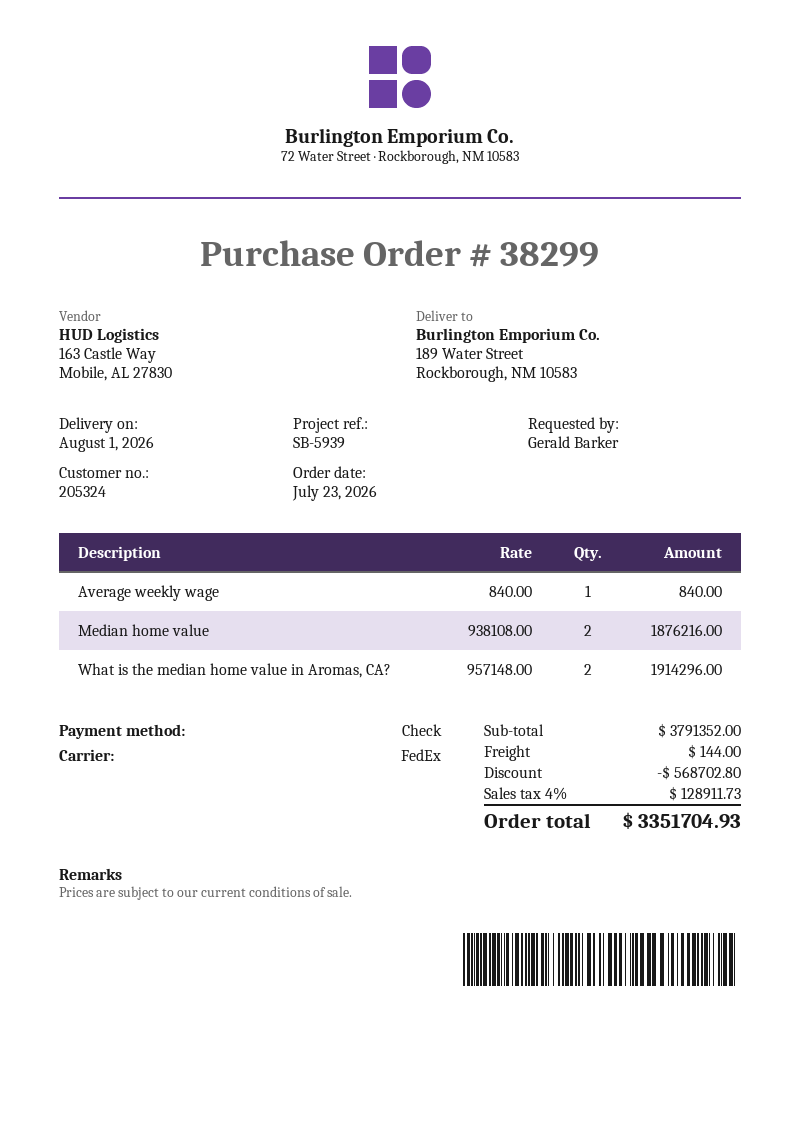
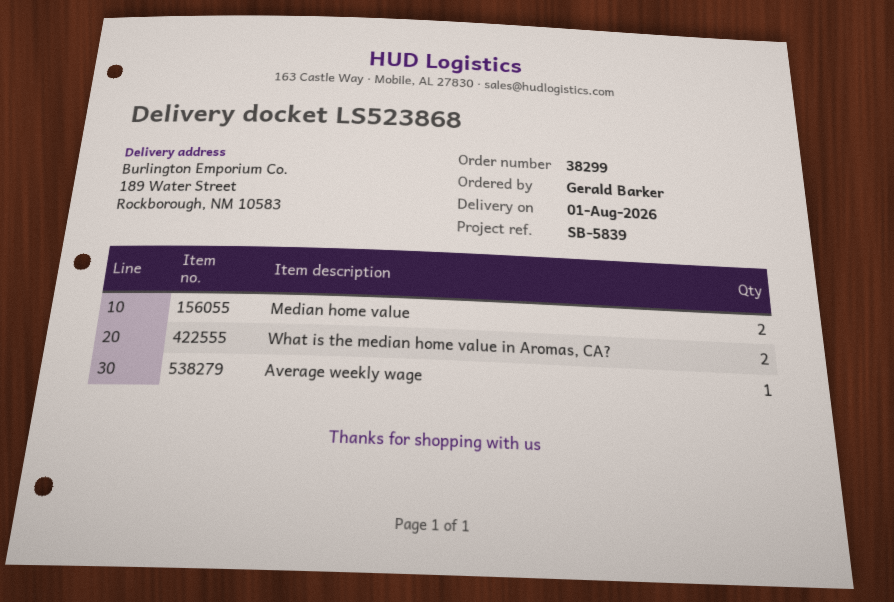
reference: SB-5939 -> SB-5839

